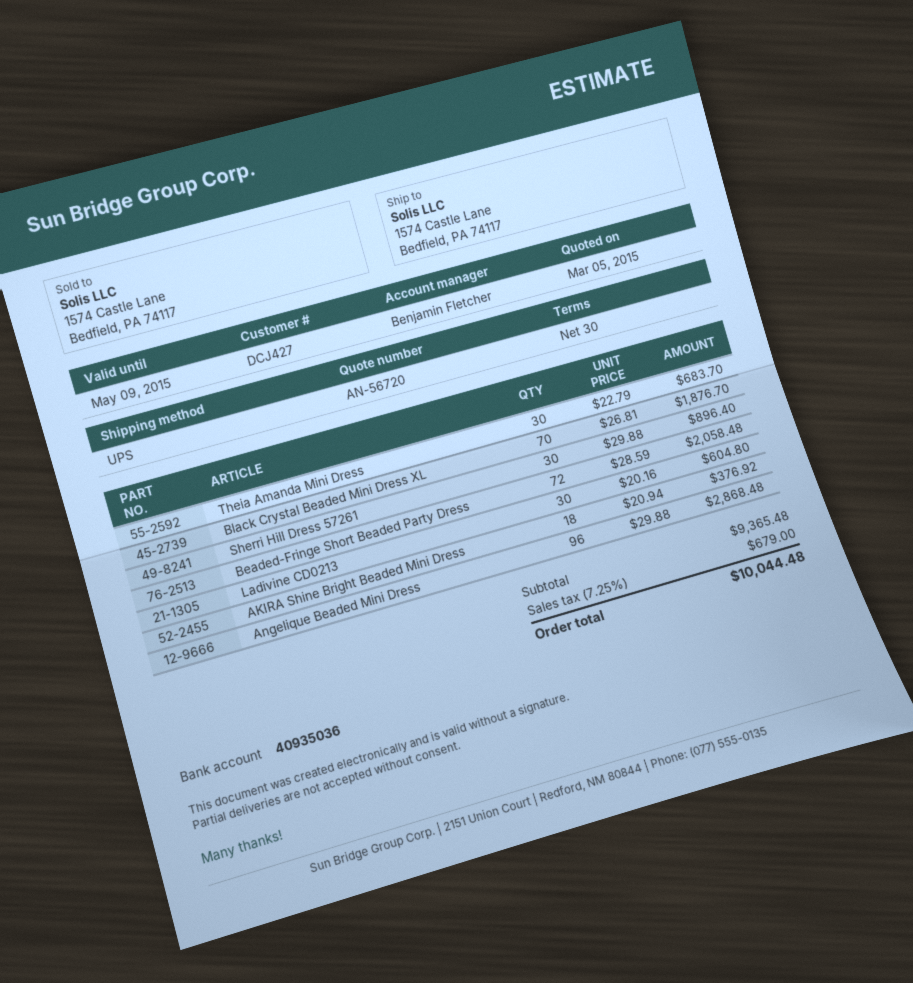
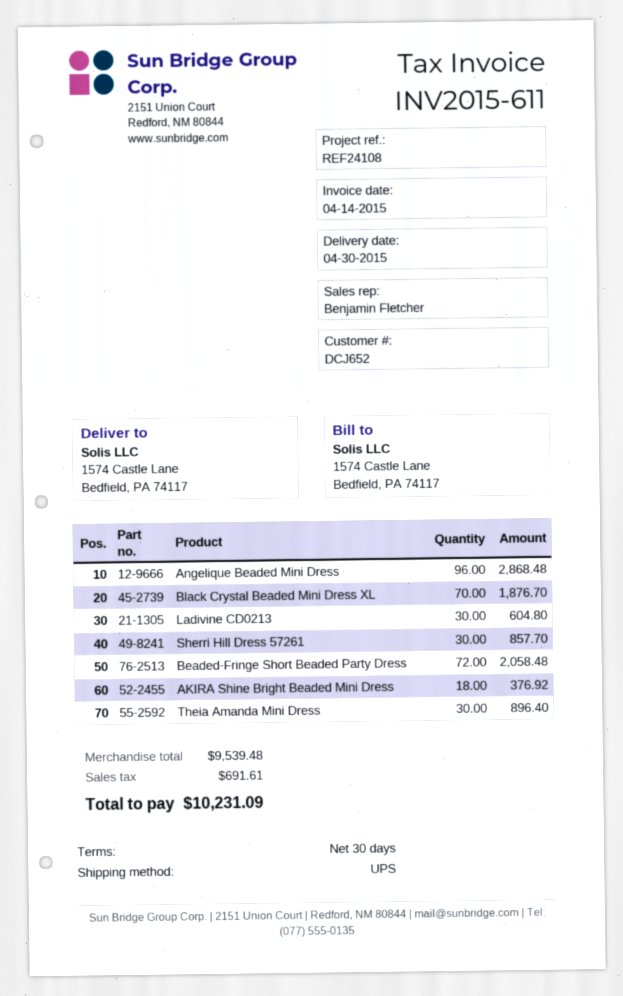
customer number: DCJ427 -> DCJ652
Theia Amanda Mini Dress: 30 for 683.70 -> 30 for 896.40
Sherri Hill Dress 57261: 30 for 896.40 -> 30 for 857.70
subtotal: 9365.48 -> 9539.48
tax: 679.00 -> 691.61
total: 10044.48 -> 10231.09

